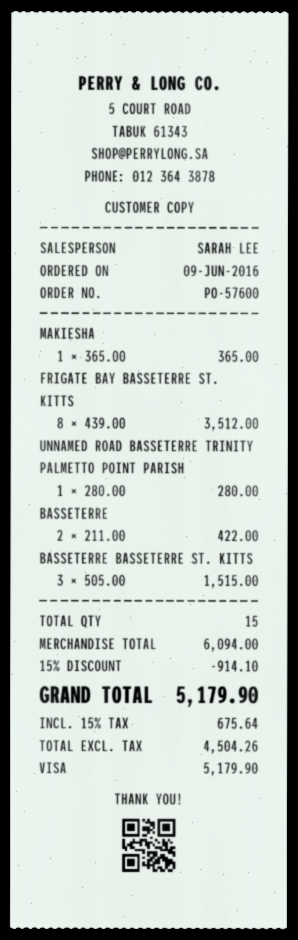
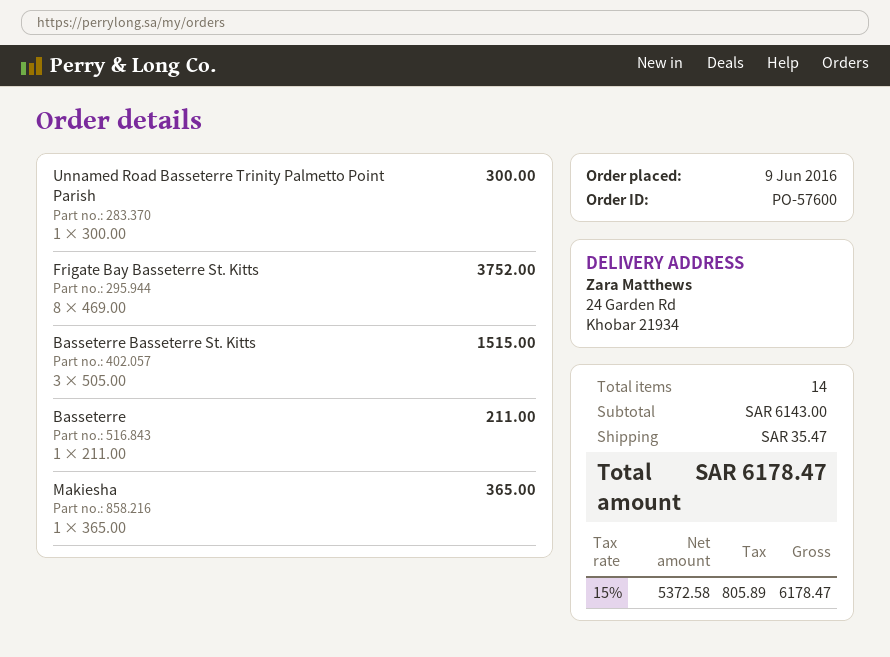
FRIGATE BAY BASSETERRE ST. KITTS: 8 x 439.00 = 3512.00 -> 8 x 469.00 = 3752.00
UNNAMED ROAD BASSETERRE TRINITY PALMETTO POINT PARISH: 1 x 280.00 = 280.00 -> 1 x 300.00 = 300.00
BASSETERRE: 2 x 211.00 = 422.00 -> 1 x 211.00 = 211.00
total quantity: 15 -> 14
subtotal: 6094.00 -> 6143.00
discount: 15% = 914.10 -> none
shipping: none -> 35.47
net: 4504.26 -> 5372.58
tax: 15% = 675.64 -> 15% = 805.89
total: 5179.90 -> 6178.47

